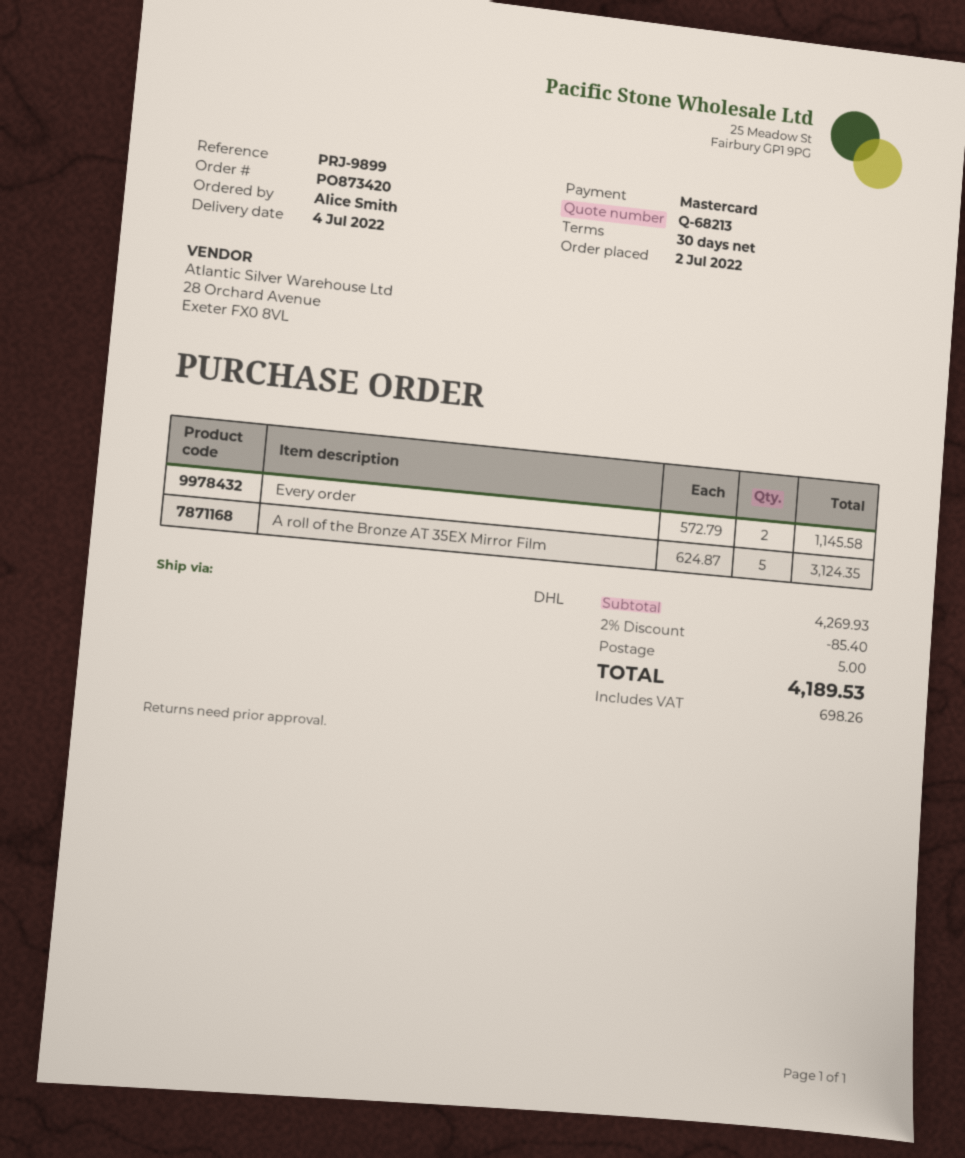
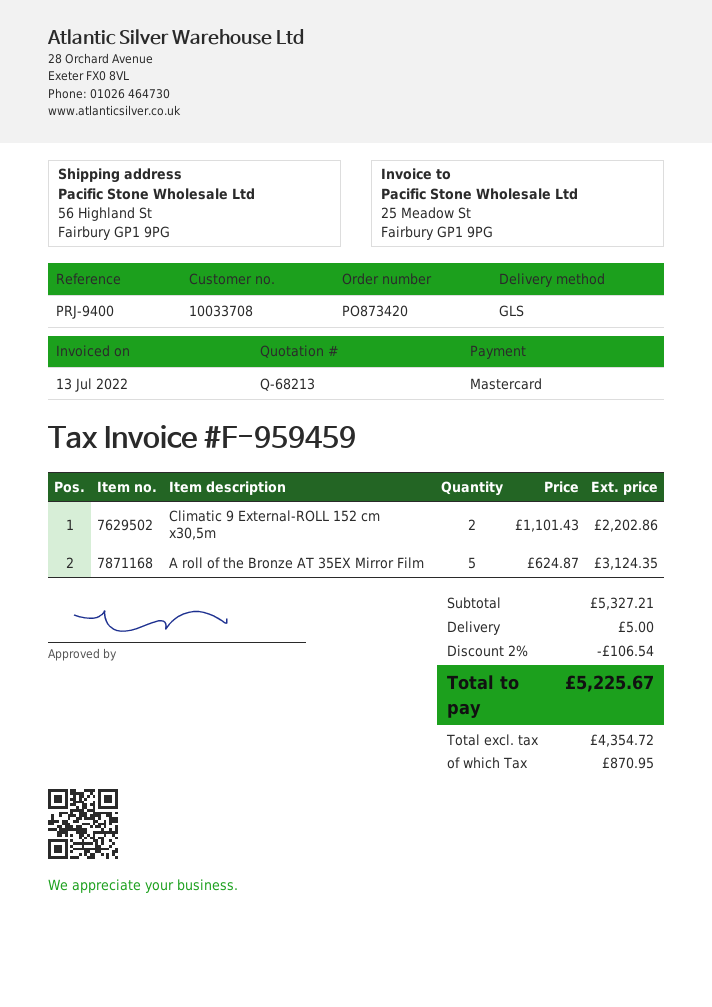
reference: PRJ-9899 -> PRJ-9400
shipping method: DHL -> GLS
Every order: 2 x 572.79 = 1145.58 -> none
Climatic 9 External-ROLL 152 cm x30,5m: none -> 2 x 1101.43 = 2202.86
subtotal: 4269.93 -> 5327.21
discount: 2% = 85.40 -> 2% = 106.54
tax: 698.26 -> 870.95
total: 4189.53 -> 5225.67

